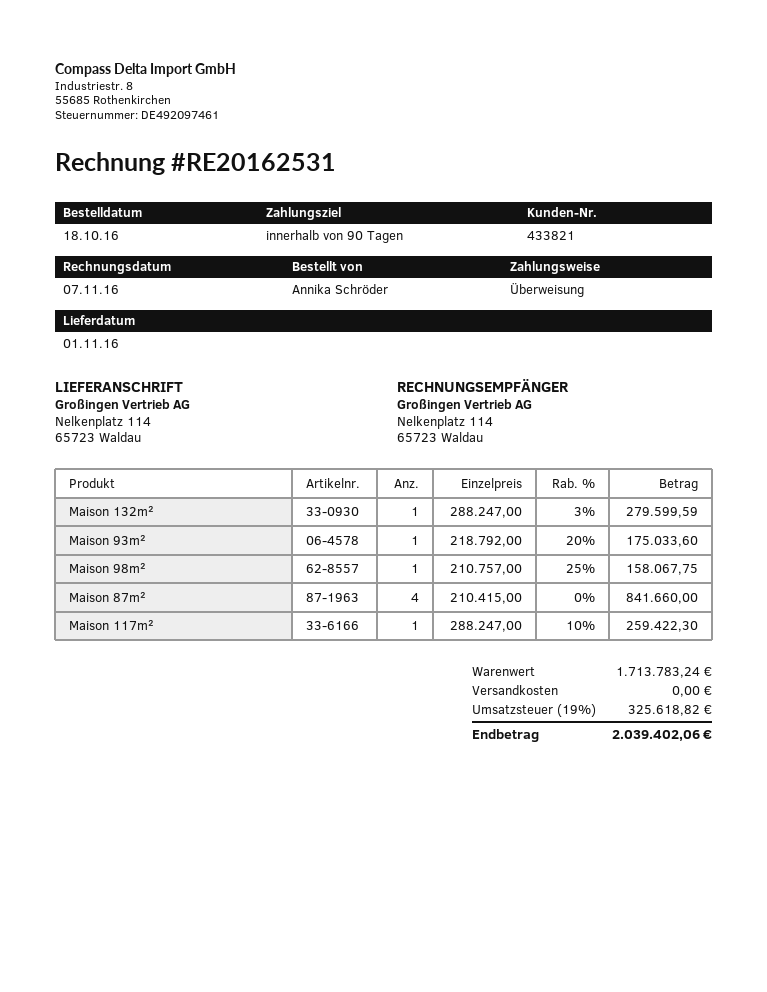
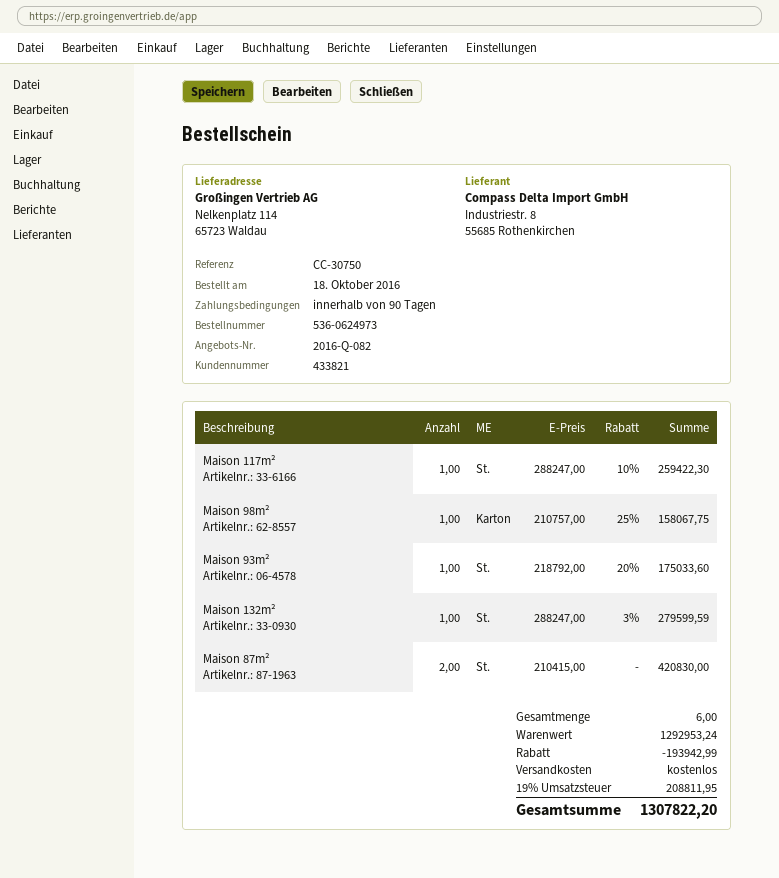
Maison 87m²: 4 x 210415.00 = 841660.00 -> 2 x 210415.00 = 420830.00
subtotal: 1713783.24 -> 1292953.24
discount: none -> 193942.99
tax: 19% = 325618.82 -> 19% = 208811.95
total: 2039402.06 -> 1307822.20

